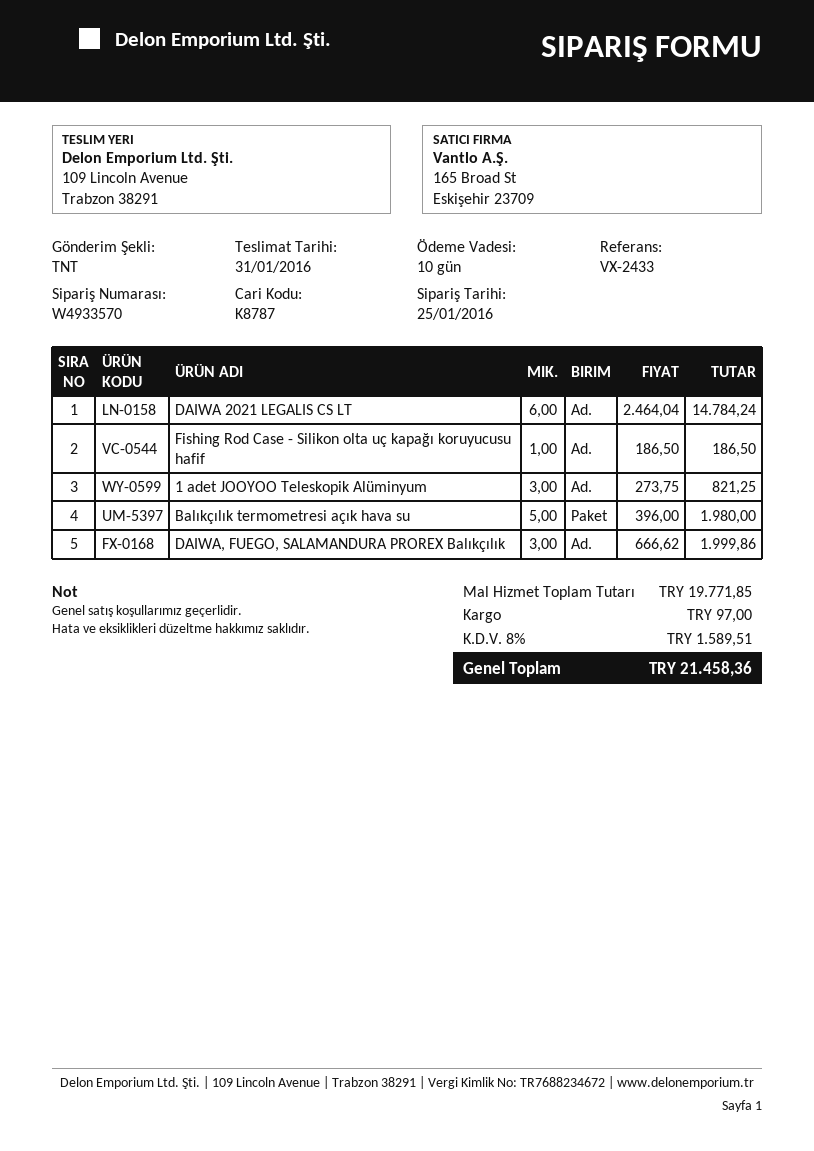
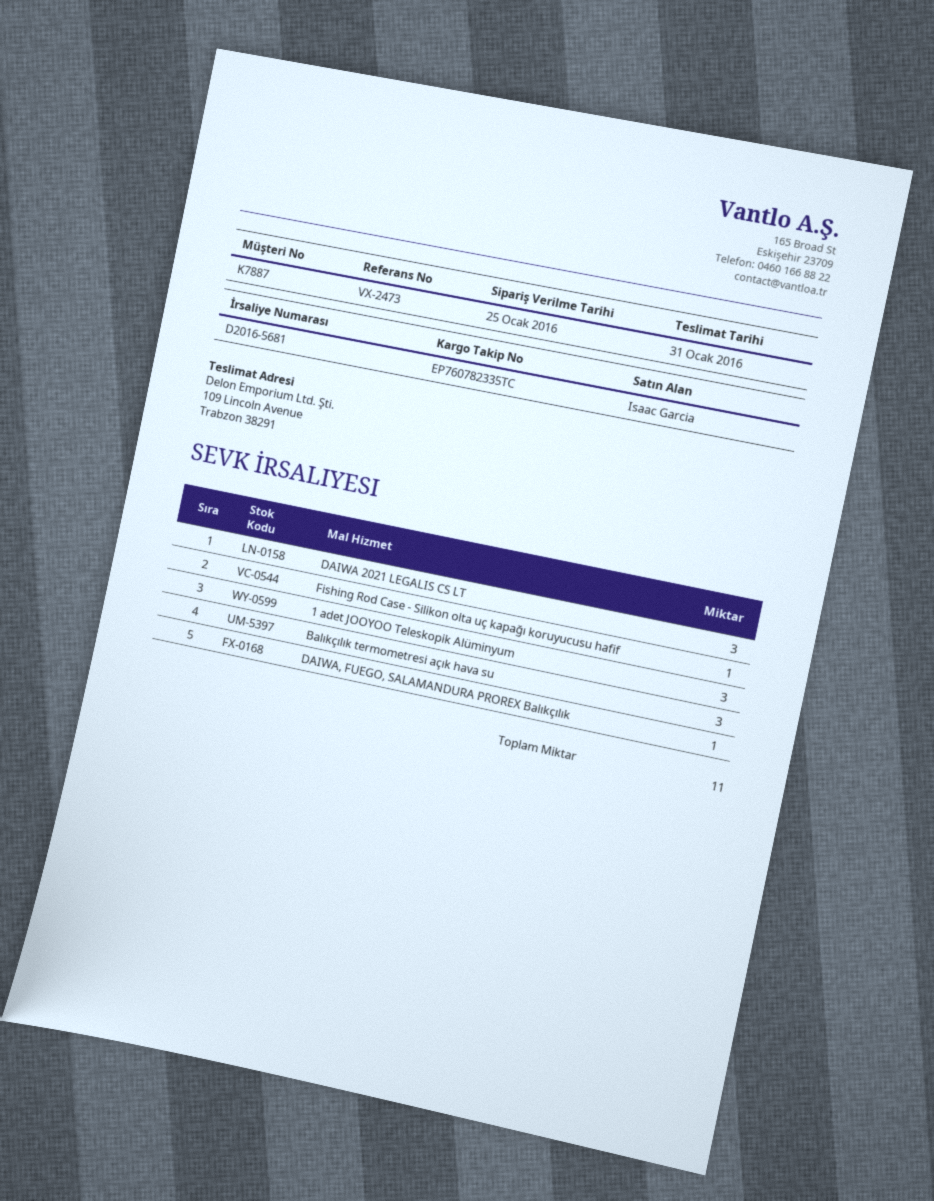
customer number: K8787 -> K7887
reference: VX-2433 -> VX-2473
DAIWA 2021 LEGALIS CS LT: 6 -> 3
Balıkçılık termometresi açık hava su: 5 -> 3
DAIWA, FUEGO, SALAMANDURA PROREX Balıkçılık: 3 -> 1

